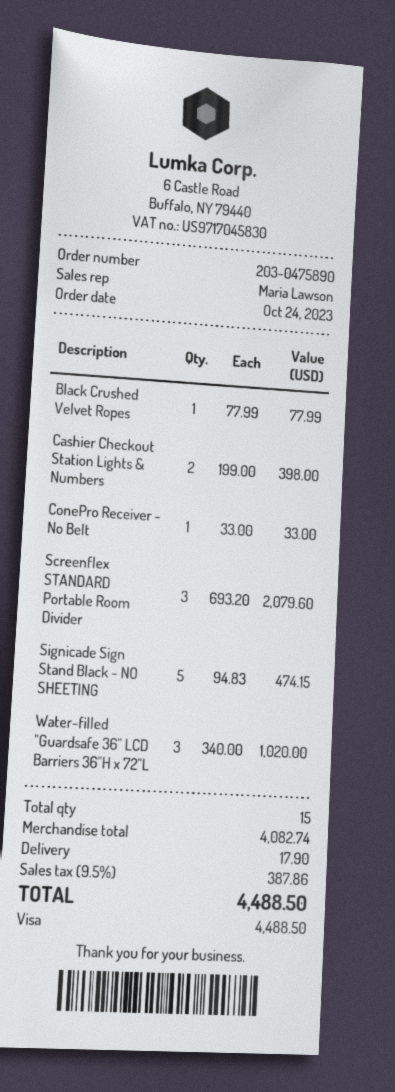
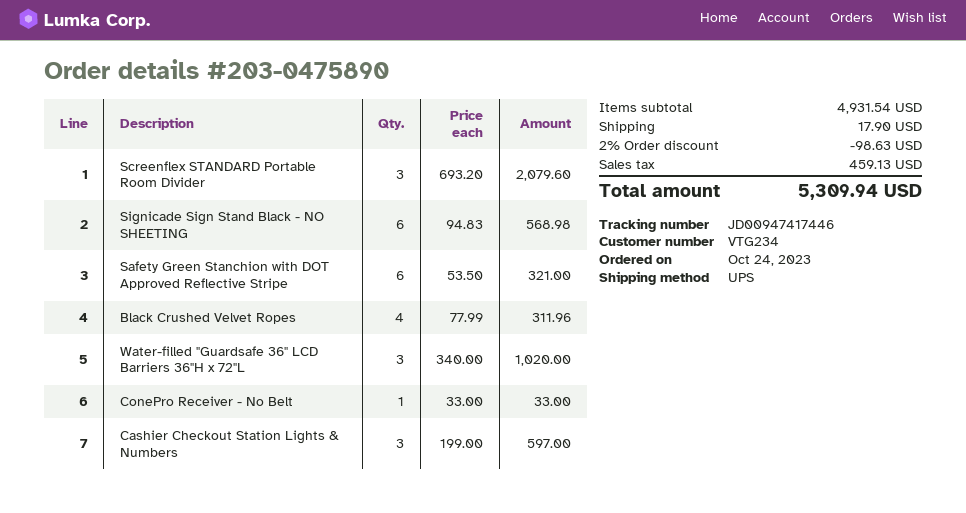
Black Crushed Velvet Ropes: 1 x 77.99 = 77.99 -> 4 x 77.99 = 311.96
Cashier Checkout Station Lights & Numbers: 2 x 199.00 = 398.00 -> 3 x 199.00 = 597.00
Signicade Sign Stand Black - NO SHEETING: 5 x 94.83 = 474.15 -> 6 x 94.83 = 568.98
Safety Green Stanchion with DOT Approved Reflective Stripe: none -> 6 x 53.50 = 321.00
subtotal: 4082.74 -> 4931.54
discount: none -> 2% = 98.63
tax: 387.86 -> 459.13
total: 4488.50 -> 5309.94

